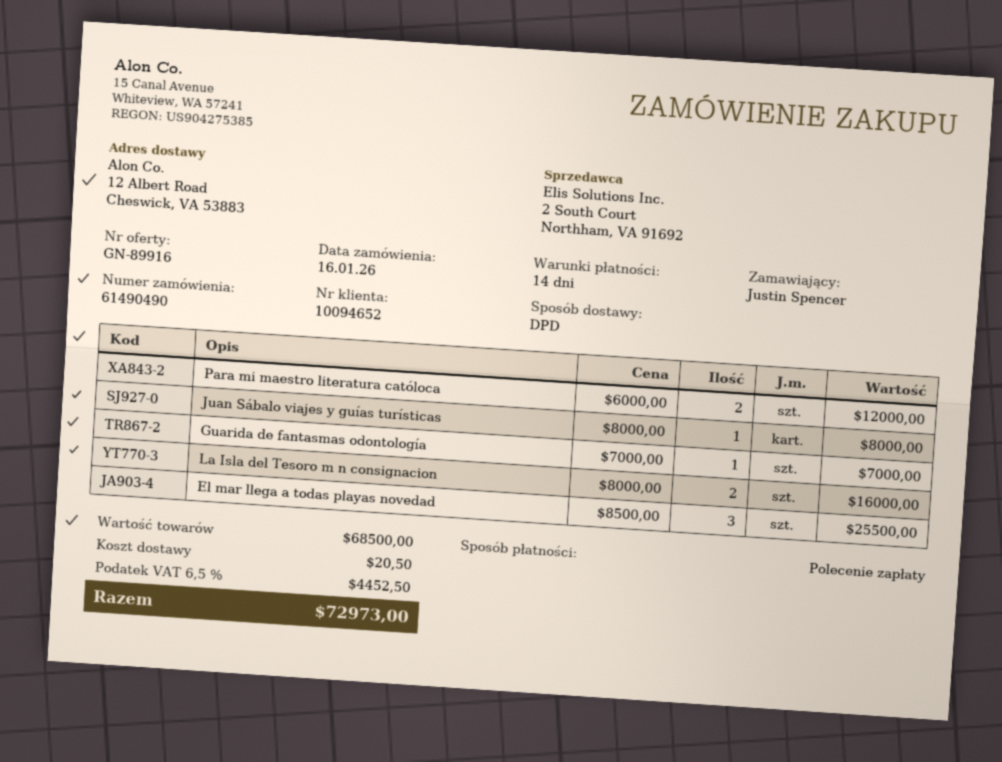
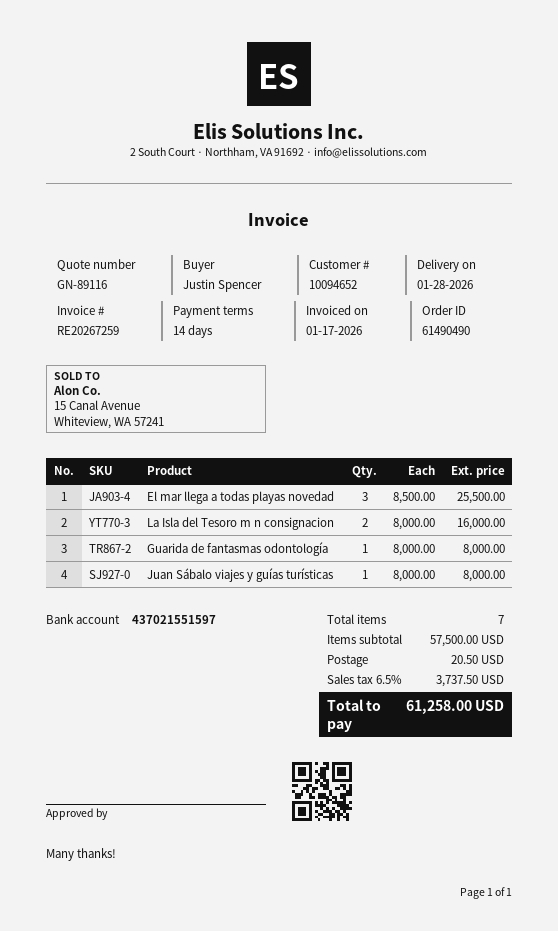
quote number: GN-89916 -> GN-89116
Para mi maestro literatura católoca: 2 x 6000.00 = 12000.00 -> none
Guarida de fantasmas odontología: 1 x 7000.00 = 7000.00 -> 1 x 8000.00 = 8000.00
subtotal: 68500.00 -> 57500.00
tax: 6.5% = 4452.50 -> 6.5% = 3737.50
total: 72973.00 -> 61258.00

